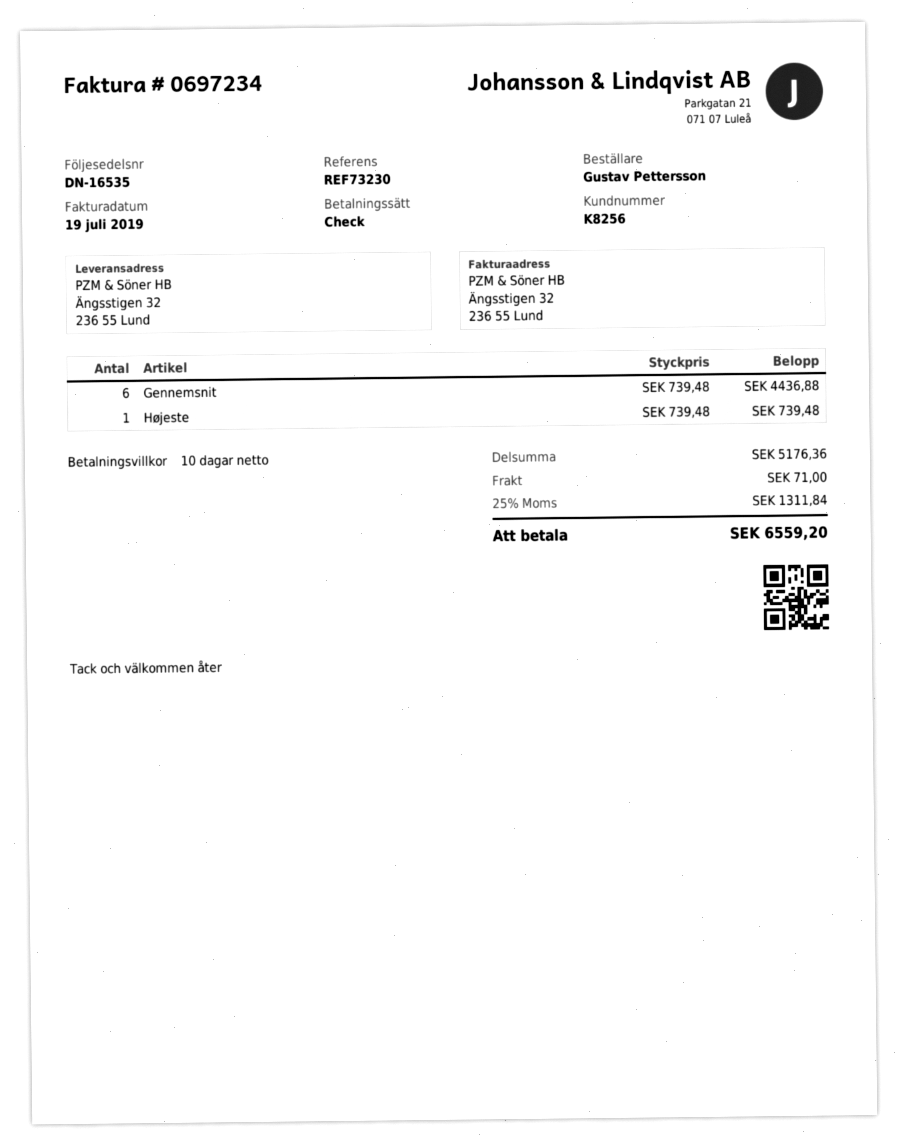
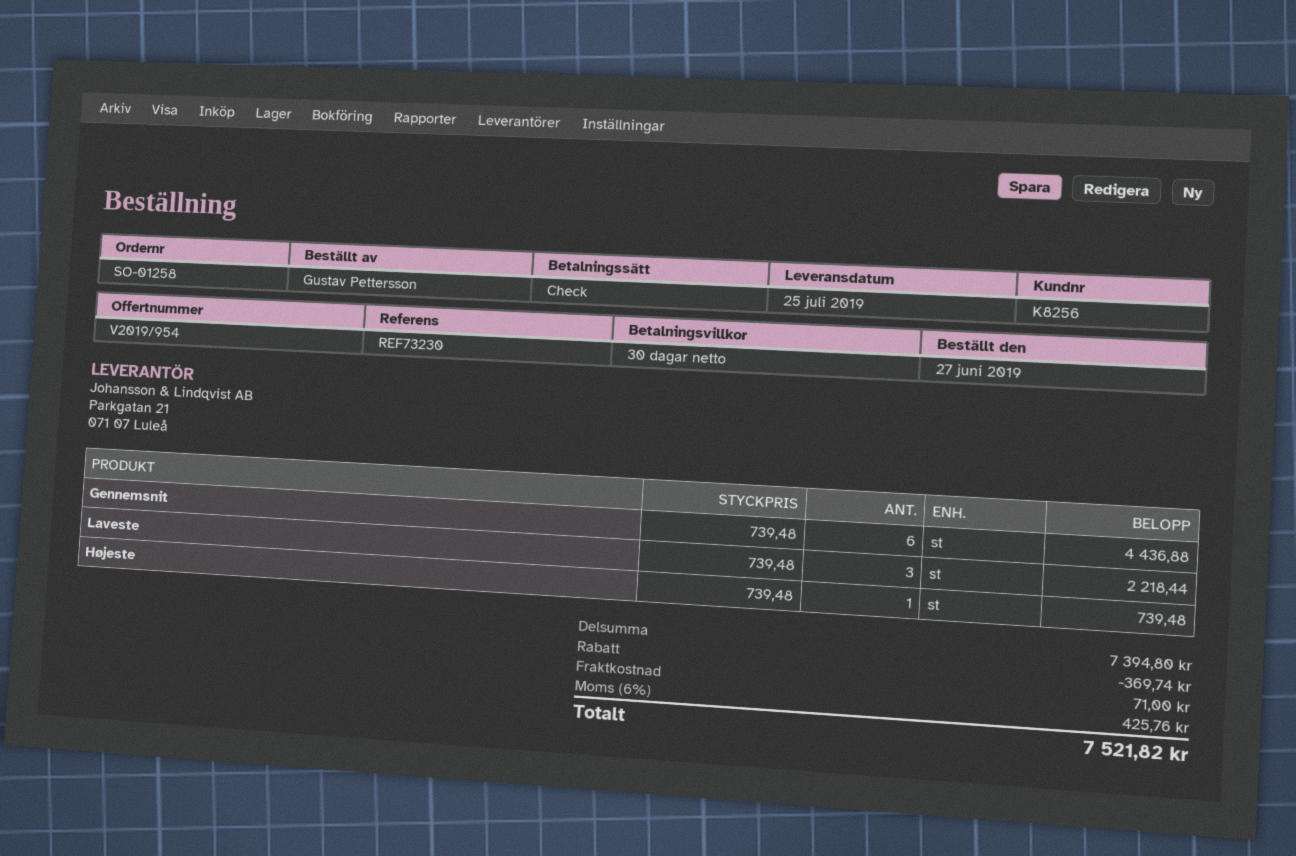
payment terms: 10 days -> 30 days
Laveste: none -> 3 x 739.48 = 2218.44
subtotal: 5176.36 -> 7394.80
discount: none -> 369.74
tax: 25% = 1311.84 -> 6% = 425.76
total: 6559.20 -> 7521.82

